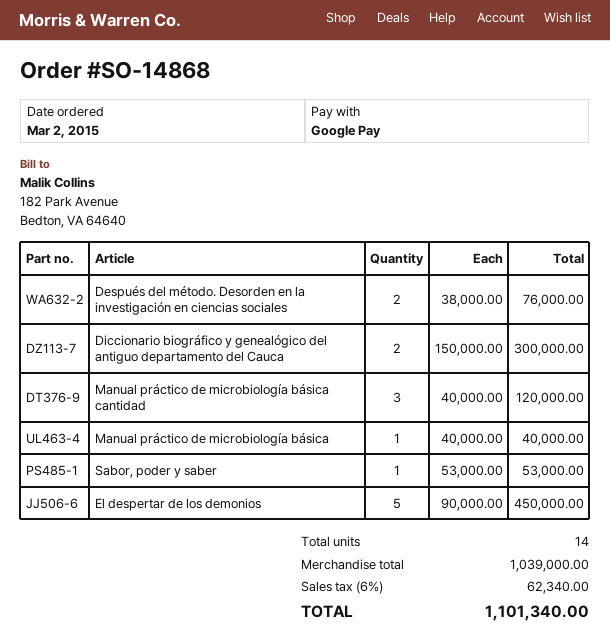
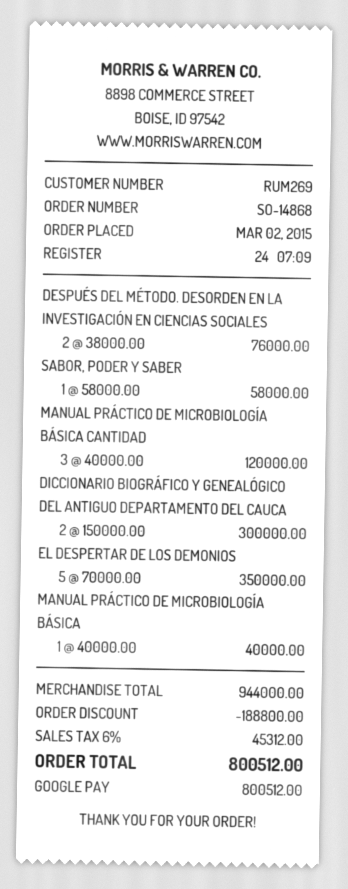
Sabor, poder y saber: 1 x 53000.00 = 53000.00 -> 1 x 58000.00 = 58000.00
El despertar de los demonios: 5 x 90000.00 = 450000.00 -> 5 x 70000.00 = 350000.00
subtotal: 1039000.00 -> 944000.00
discount: none -> 188800.00
tax: 6% = 62340.00 -> 6% = 45312.00
total: 1101340.00 -> 800512.00

